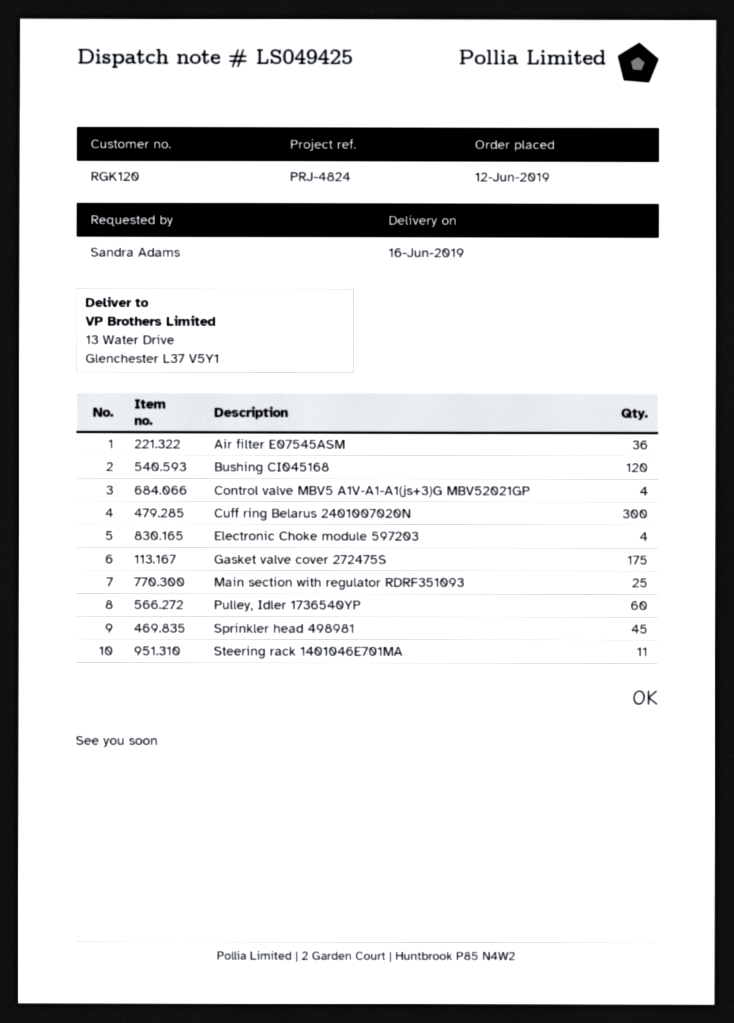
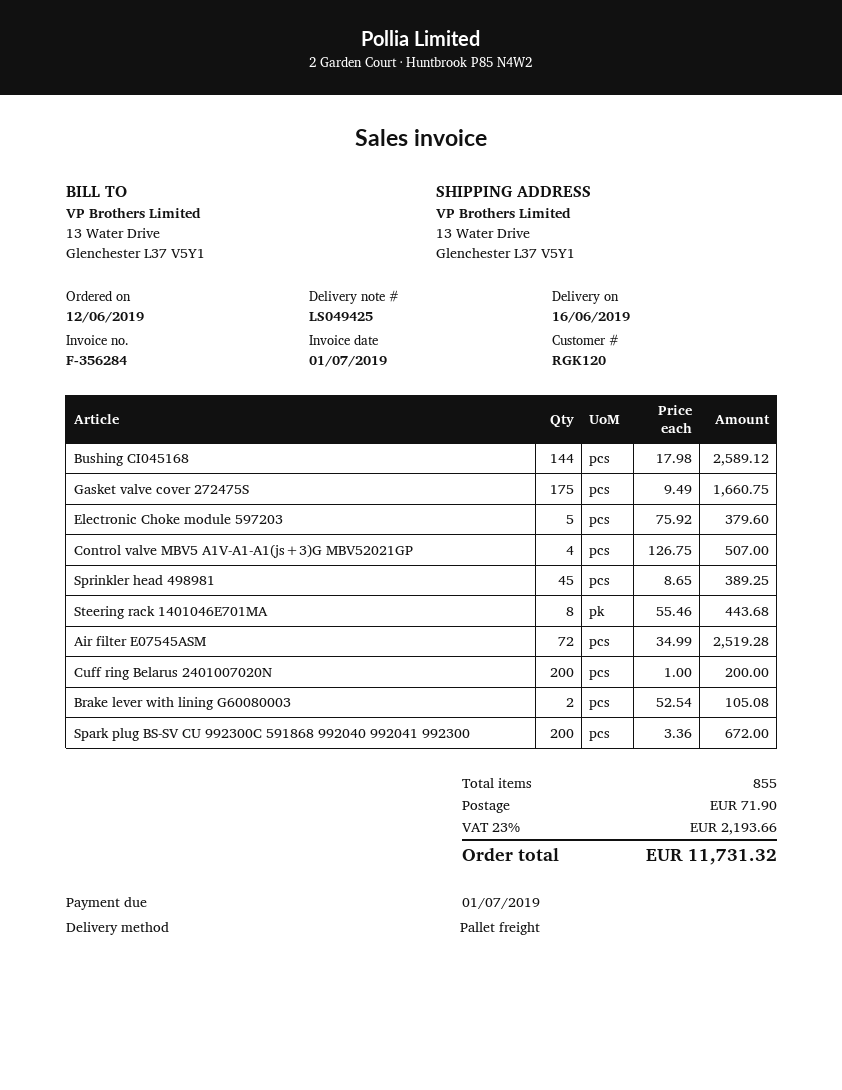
Air filter E07545ASM: 36 -> 72
Bushing CI045168: 120 -> 144
Cuff ring Belarus 2401007020N: 300 -> 200
Electronic Choke module 597203: 4 -> 5
Main section with regulator RDRF351093: 25 -> none
Pulley, Idler 1736540YP: 60 -> none
Steering rack 1401046E701MA: 11 -> 8
Brake lever with lining G60080003: none -> 2
Spark plug BS-SV CU 992300C 591868 992040 992041 992300: none -> 200

